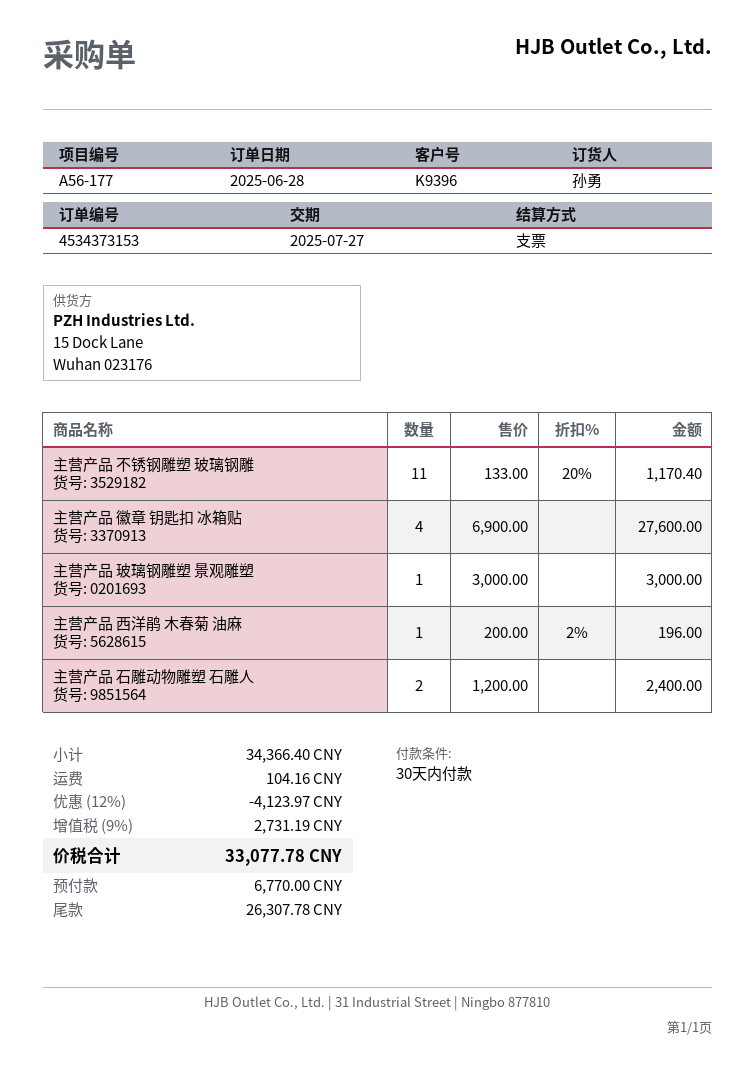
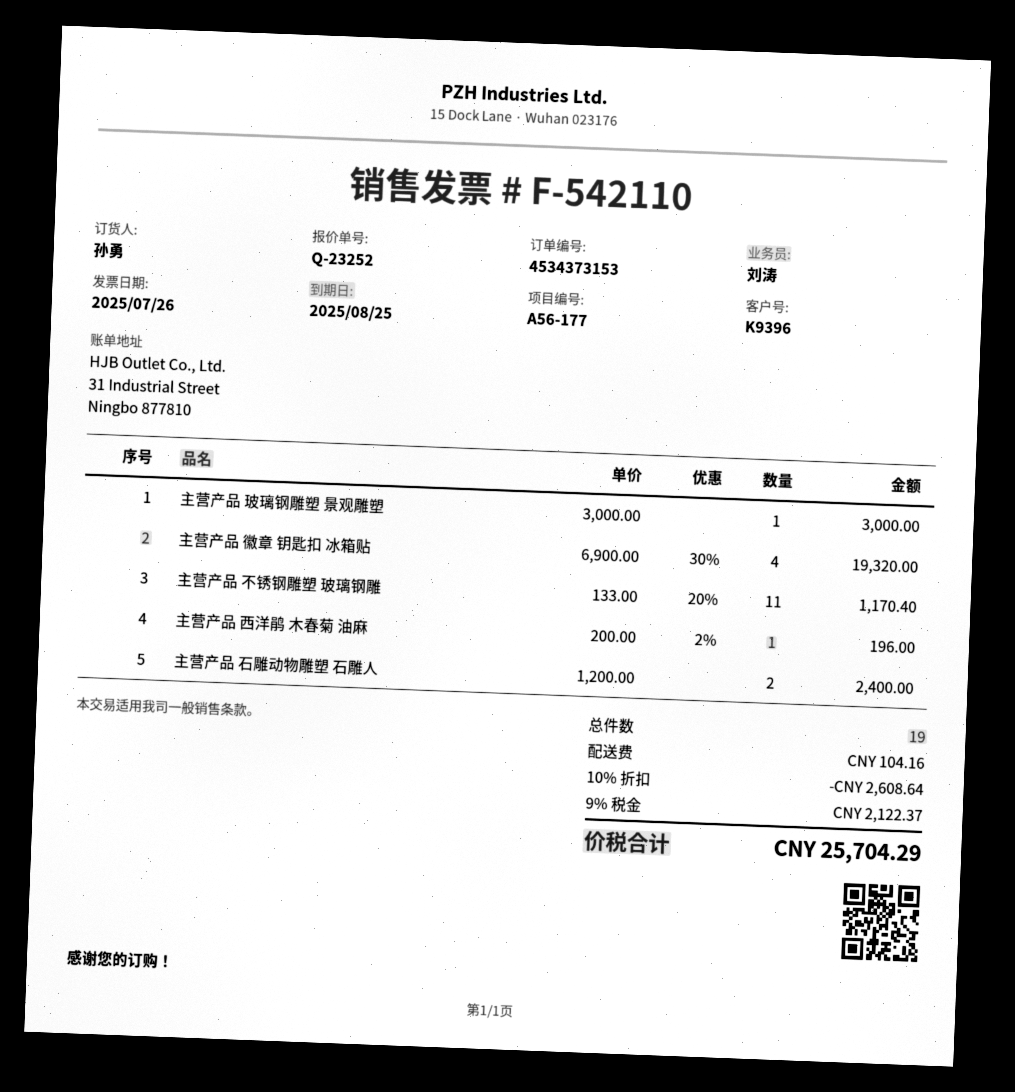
主营产品 徽章 钥匙扣 冰箱贴: 4 x 6900.00 = 27600.00 -> 4 x 6900.00 - 30% = 19320.00
discount: 12% = 4123.97 -> 10% = 2608.64
tax: 9% = 2731.19 -> 9% = 2122.37
total: 33077.78 -> 25704.29

